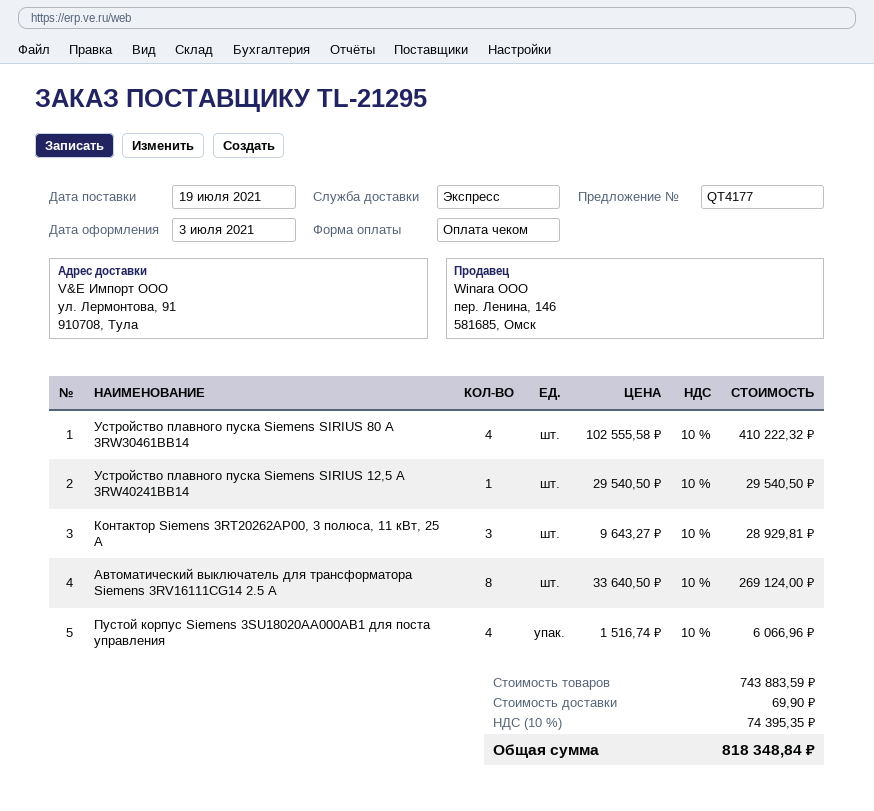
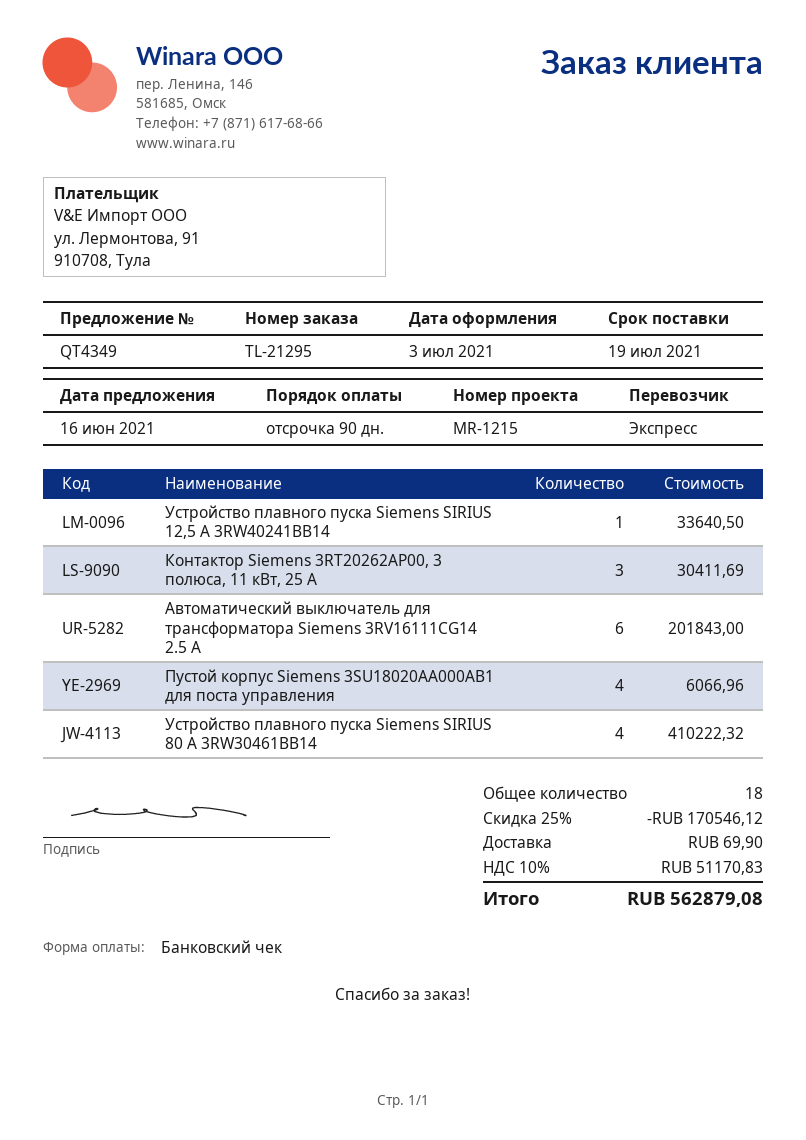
quote number: QT4177 -> QT4349
Устройство плавного пуска Siemens SIRIUS 12,5 А 3RW40241BB14: 1 for 29540.50 -> 1 for 33640.50
Контактор Siemens 3RT20262AP00, 3 полюса, 11 кВт, 25 А: 3 for 28929.81 -> 3 for 30411.69
Автоматический выключатель для трансформатора Siemens 3RV16111CG14 2.5 А: 8 for 269124.00 -> 6 for 201843.00
discount: none -> 25% = 170546.12
tax: 10% = 74395.35 -> 10% = 51170.83
total: 818348.84 -> 562879.08

